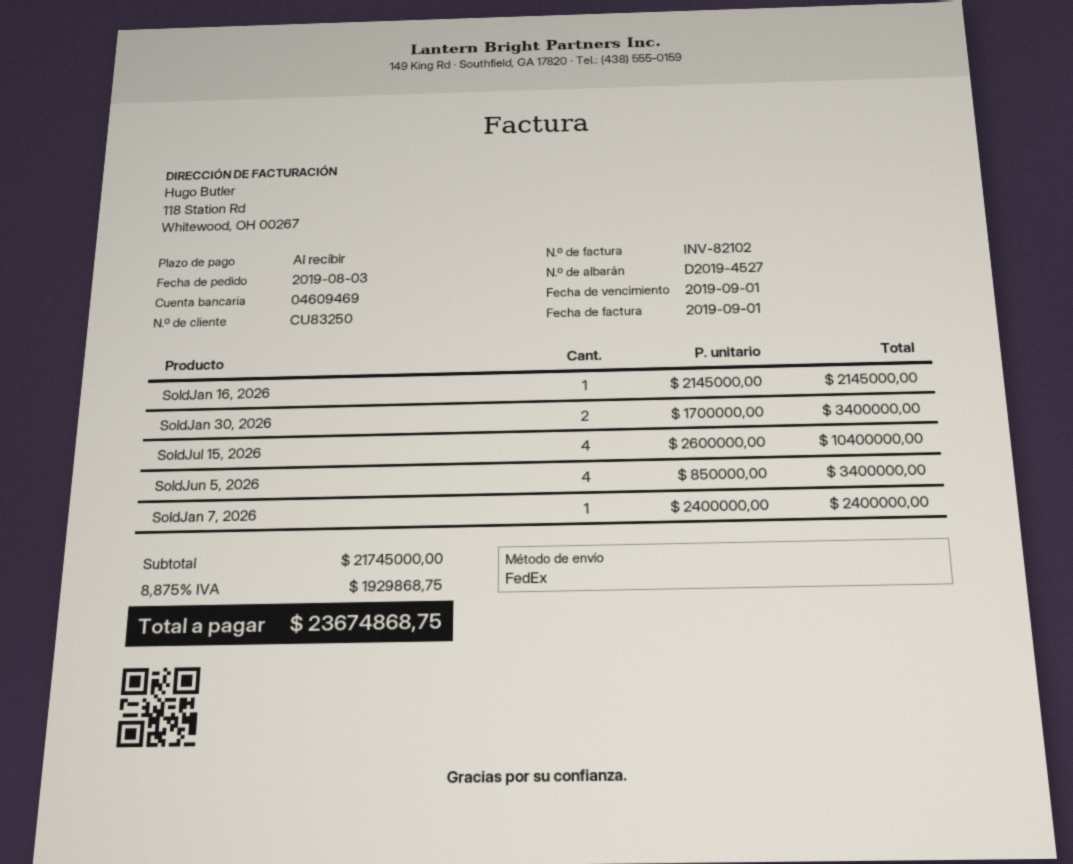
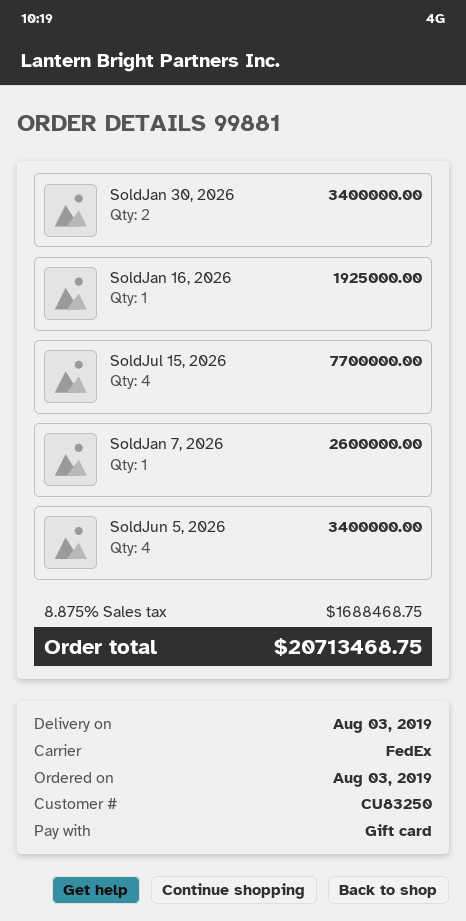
SoldJan 16, 2026: 1 for 2145000.00 -> 1 for 1925000.00
SoldJul 15, 2026: 4 for 10400000.00 -> 4 for 7700000.00
SoldJan 7, 2026: 1 for 2400000.00 -> 1 for 2600000.00
tax: 8.875% = 1929868.75 -> 8.875% = 1688468.75
total: 23674868.75 -> 20713468.75

